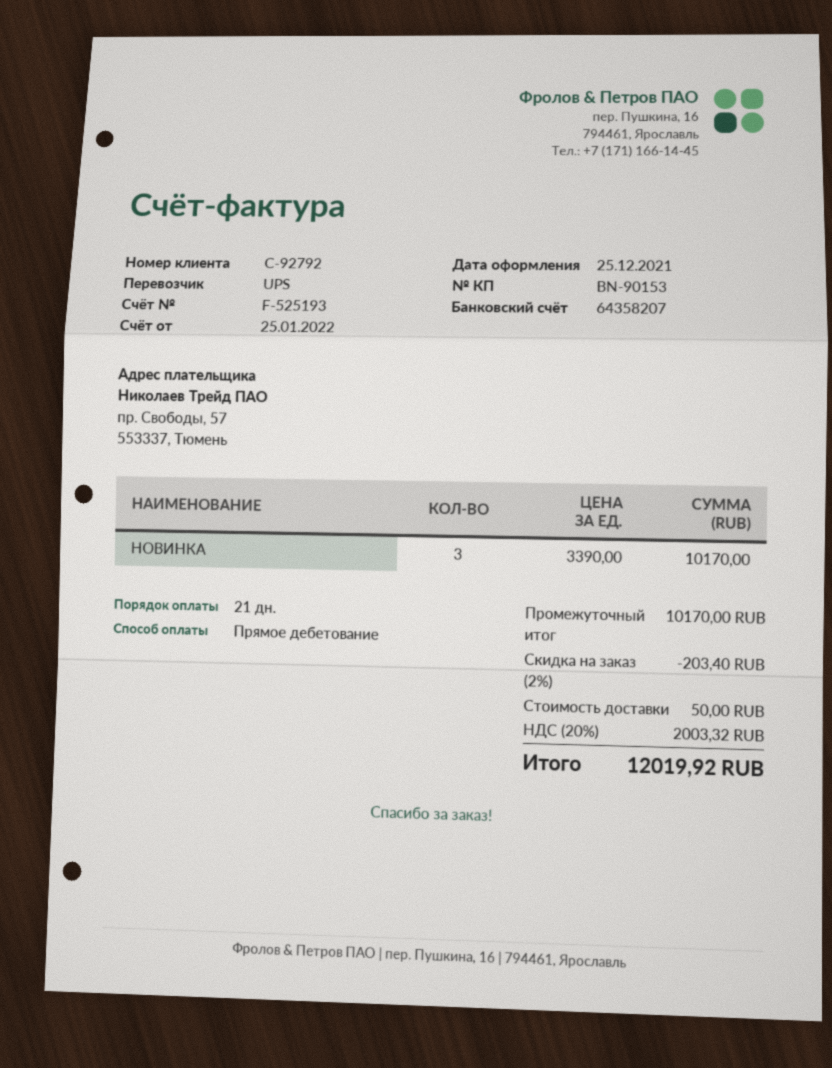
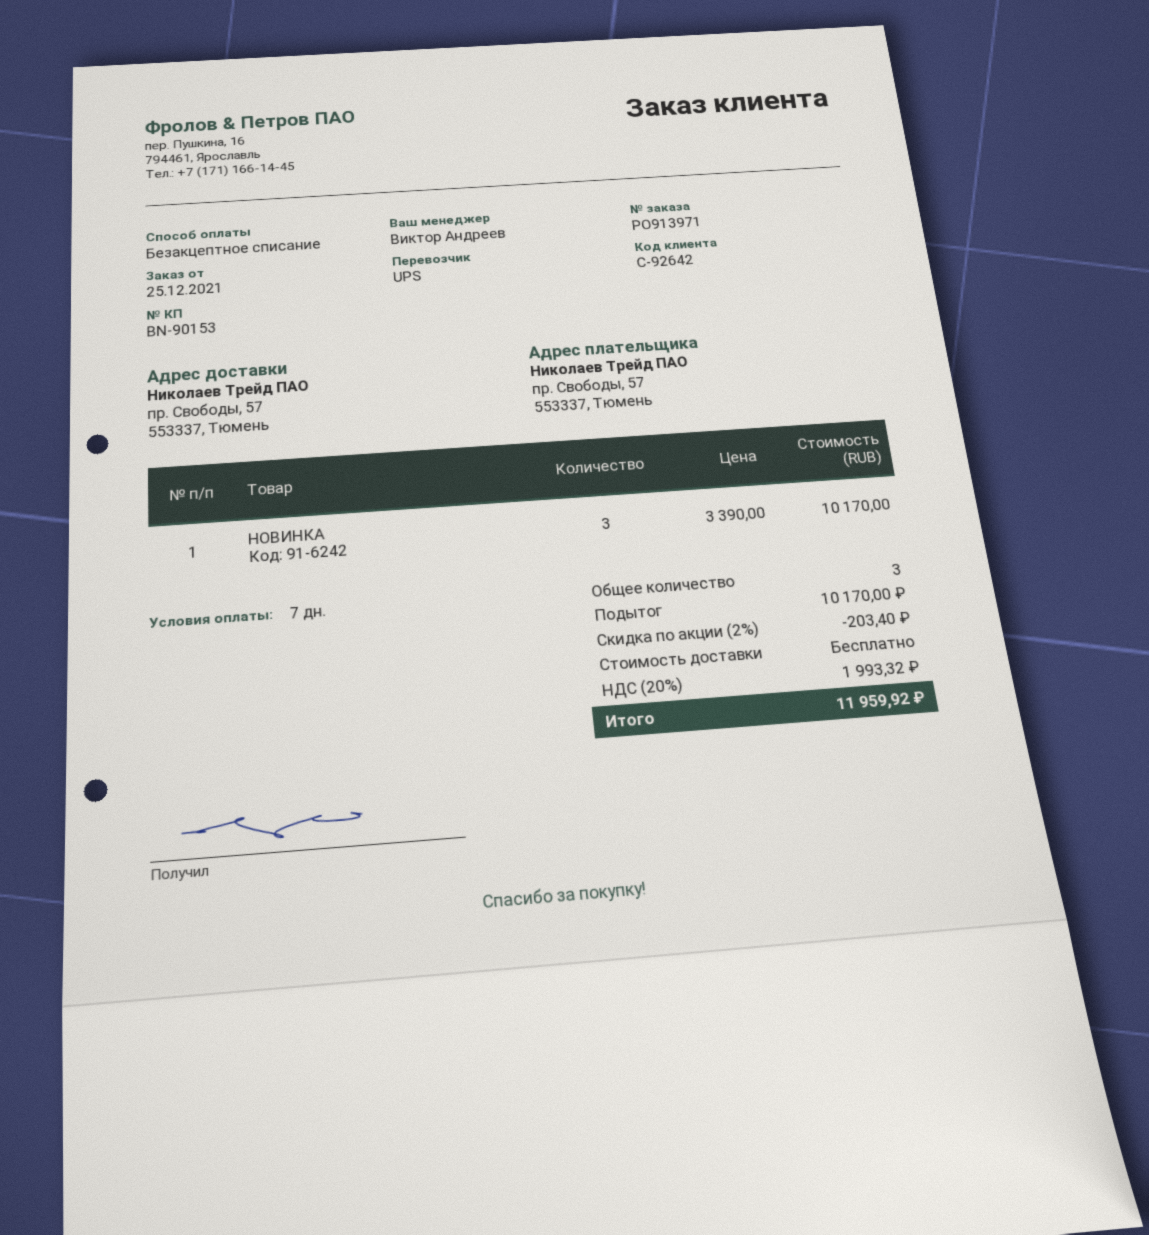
payment terms: 21 days -> 7 days
customer number: C-92792 -> C-92642
shipping: 50.00 -> 0.00
tax: 20% = 2003.32 -> 20% = 1993.32
total: 12019.92 -> 11959.92

